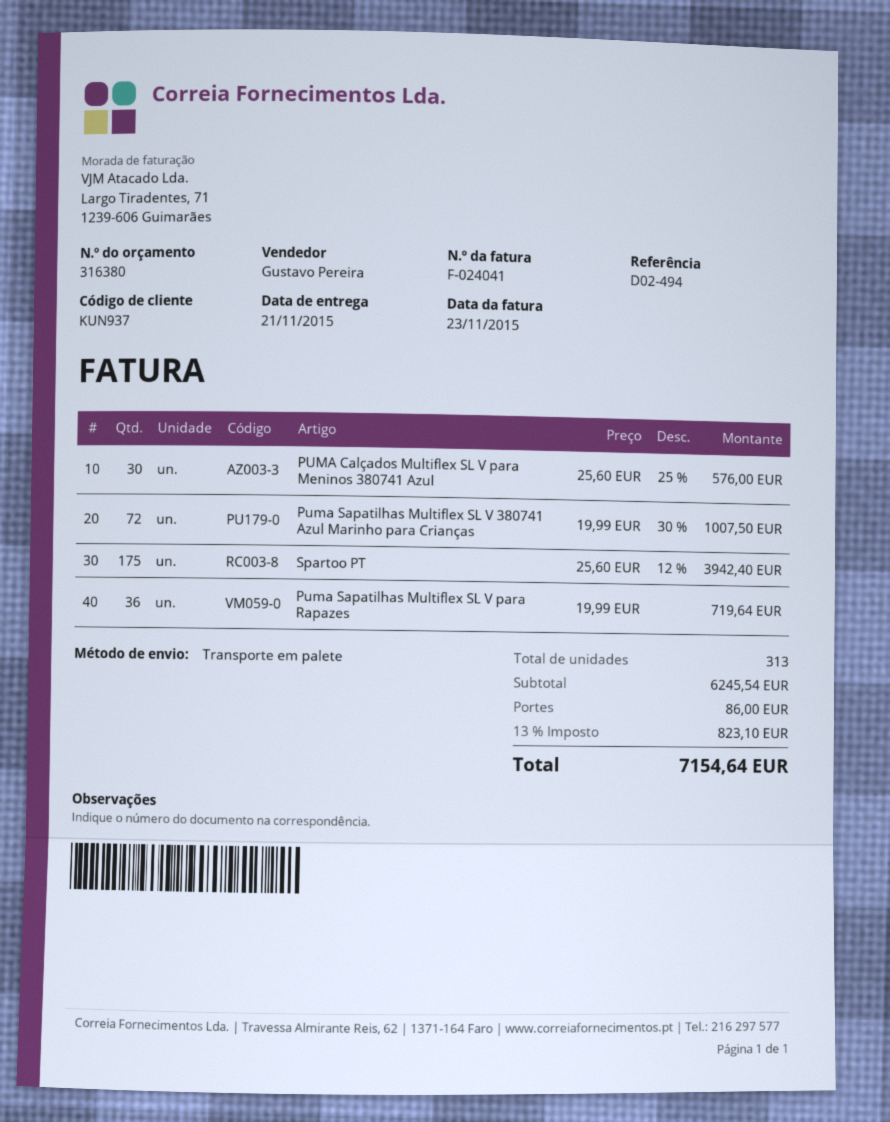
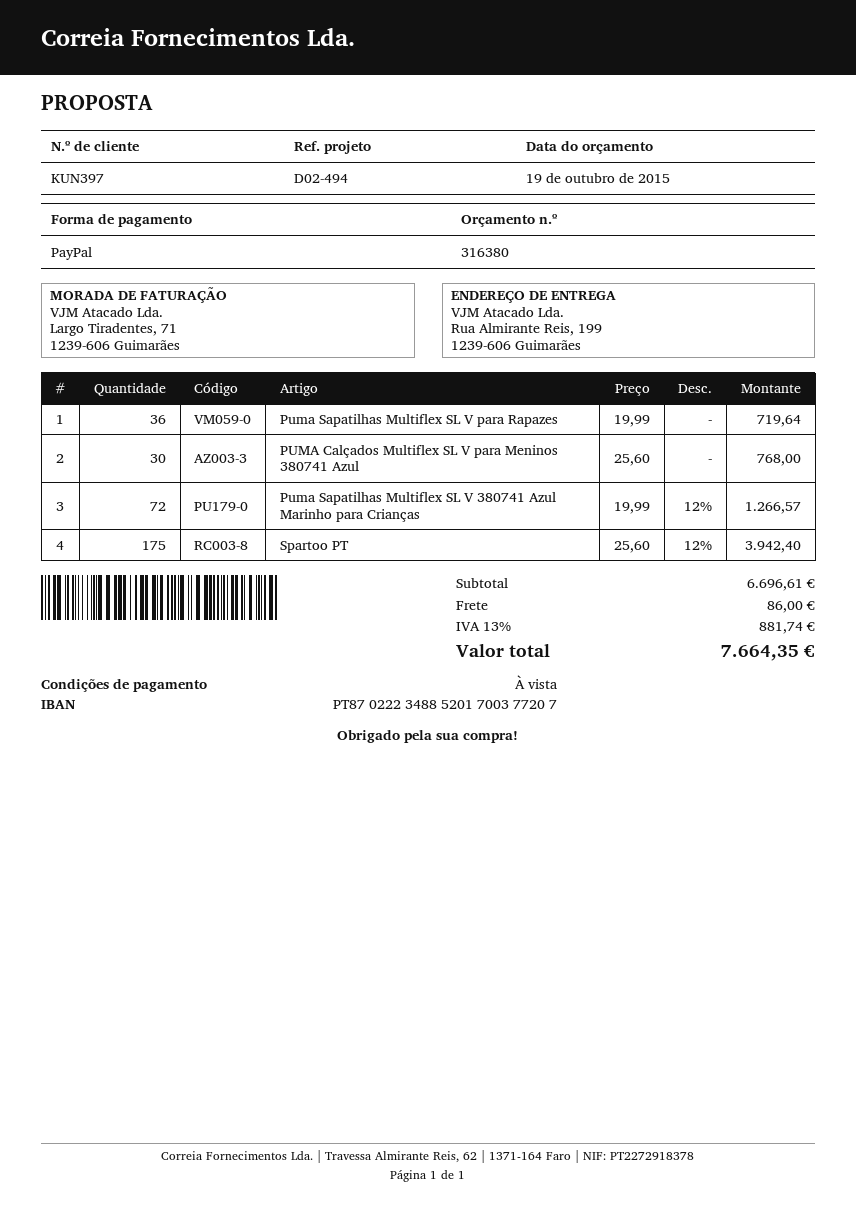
customer number: KUN937 -> KUN397
PUMA Calçados Multiflex SL V para Meninos 380741 Azul: 30 x 25.60 - 25% = 576.00 -> 30 x 25.60 = 768.00
Puma Sapatilhas Multiflex SL V 380741 Azul Marinho para Crianças: 72 x 19.99 - 30% = 1007.50 -> 72 x 19.99 - 12% = 1266.57
subtotal: 6245.54 -> 6696.61
tax: 13% = 823.10 -> 13% = 881.74
total: 7154.64 -> 7664.35

